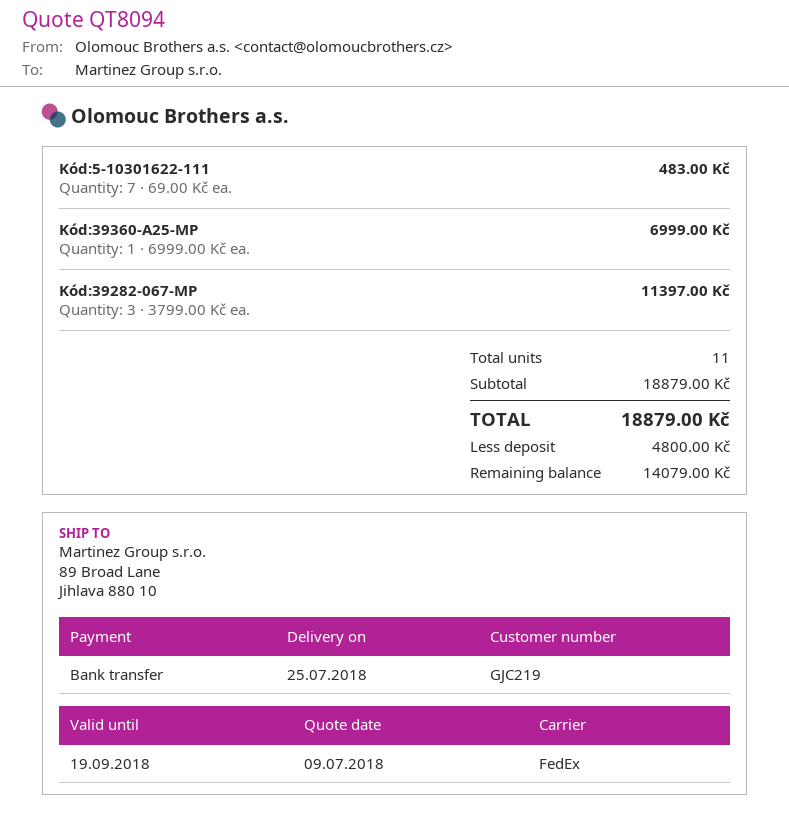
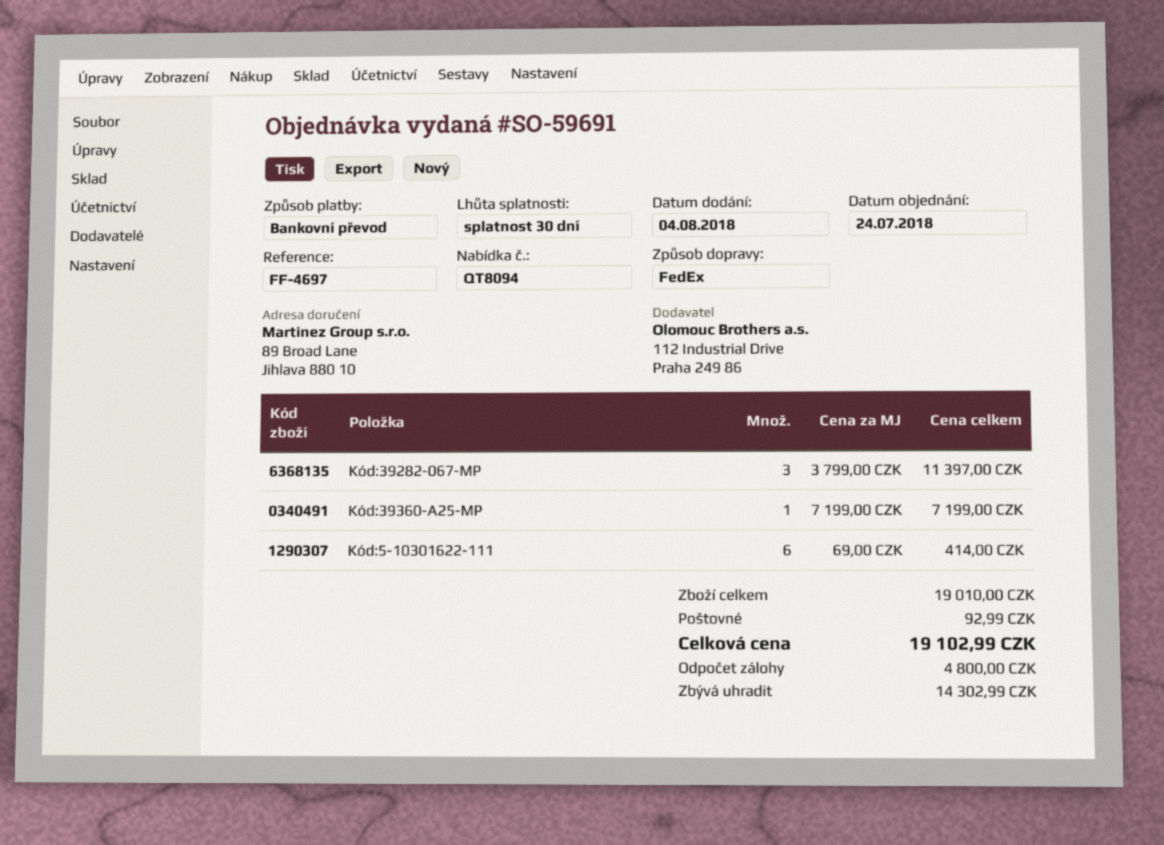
delivery date: 2018-07-25 -> 2018-08-04
Kód:5-10301622-111: 7 x 69.00 = 483.00 -> 6 x 69.00 = 414.00
Kód:39360-A25-MP: 1 x 6999.00 = 6999.00 -> 1 x 7199.00 = 7199.00
subtotal: 18879.00 -> 19010.00
shipping: none -> 92.99
total: 18879.00 -> 19102.99
balance: 14079.00 -> 14302.99

